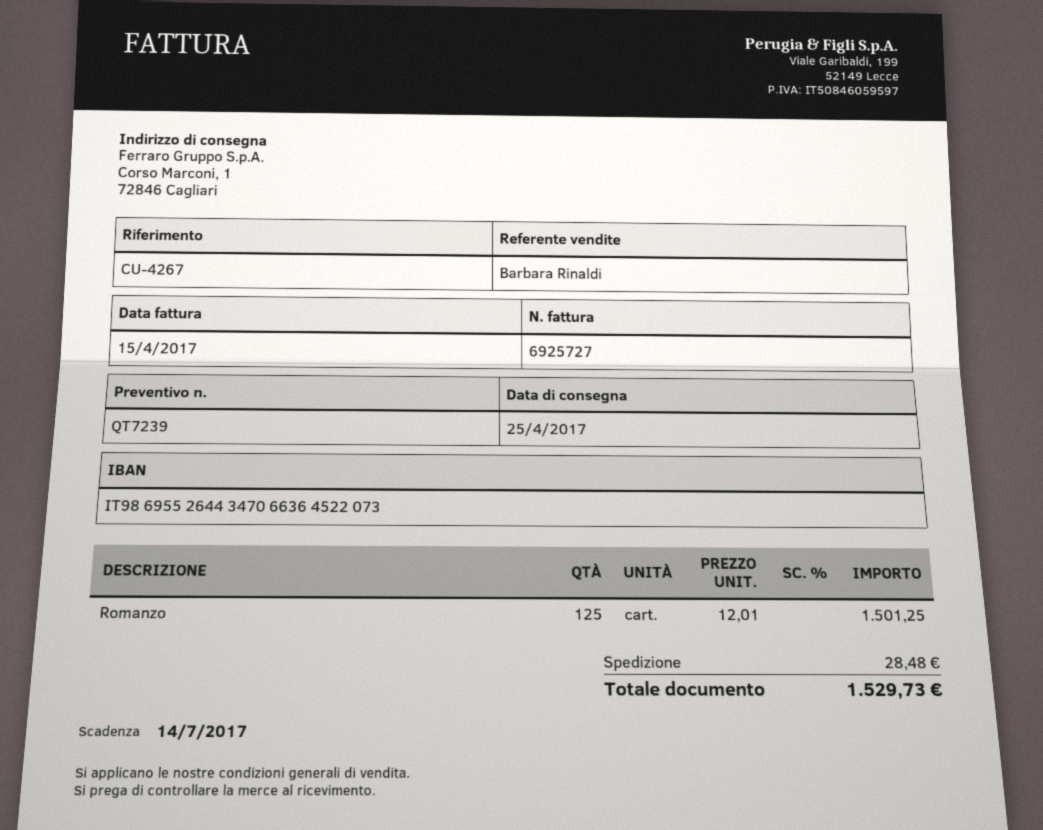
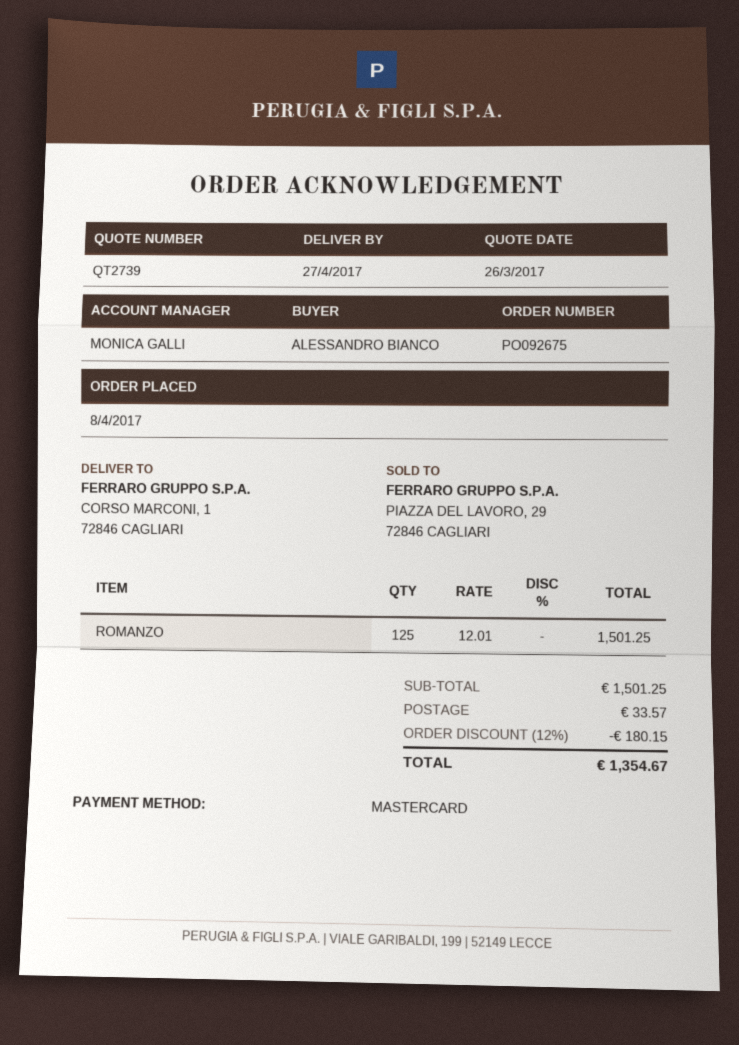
quote number: QT7239 -> QT2739
delivery date: 2017-04-25 -> 2017-04-27
sales rep: Barbara Rinaldi -> MONICA GALLI
discount: none -> 12% = 180.15
shipping: 28.48 -> 33.57
total: 1529.73 -> 1354.67

